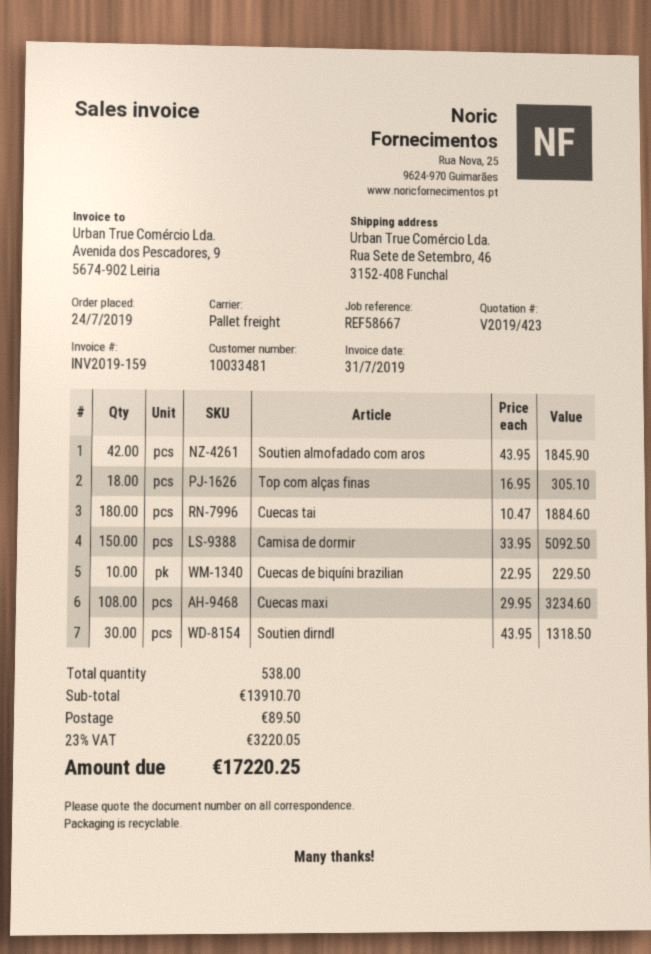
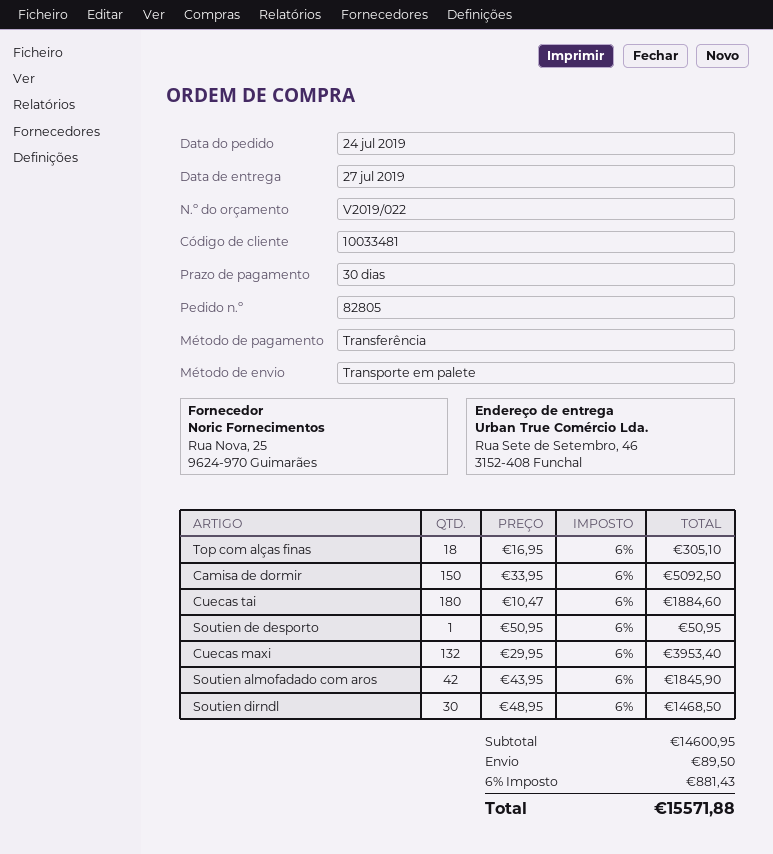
quote number: V2019/423 -> V2019/022
Cuecas de biquíni brazilian: 10 x 22.95 = 229.50 -> none
Cuecas maxi: 108 x 29.95 = 3234.60 -> 132 x 29.95 = 3953.40
Soutien dirndl: 30 x 43.95 = 1318.50 -> 30 x 48.95 = 1468.50
Soutien de desporto: none -> 1 x 50.95 = 50.95
subtotal: 13910.70 -> 14600.95
tax: 23% = 3220.05 -> 6% = 881.43
total: 17220.25 -> 15571.88

